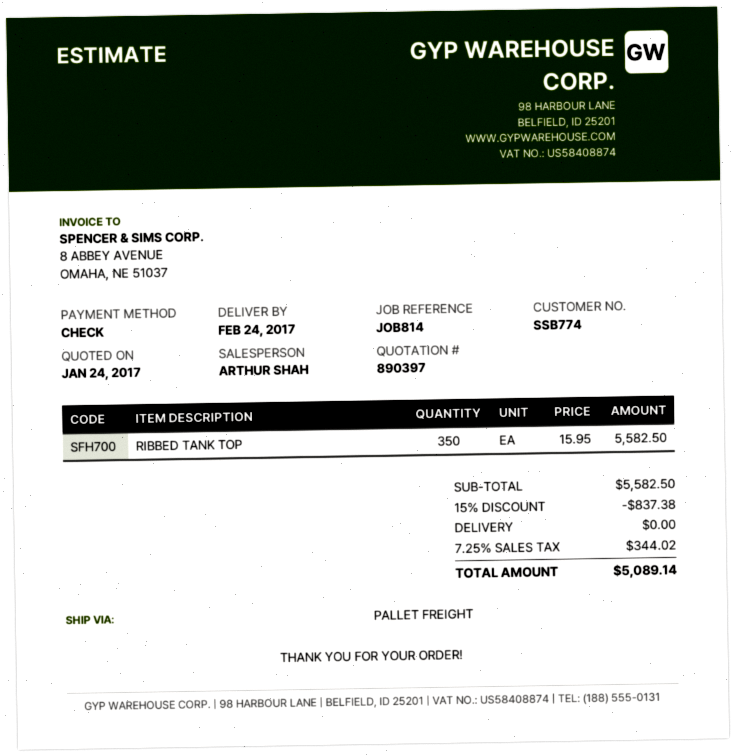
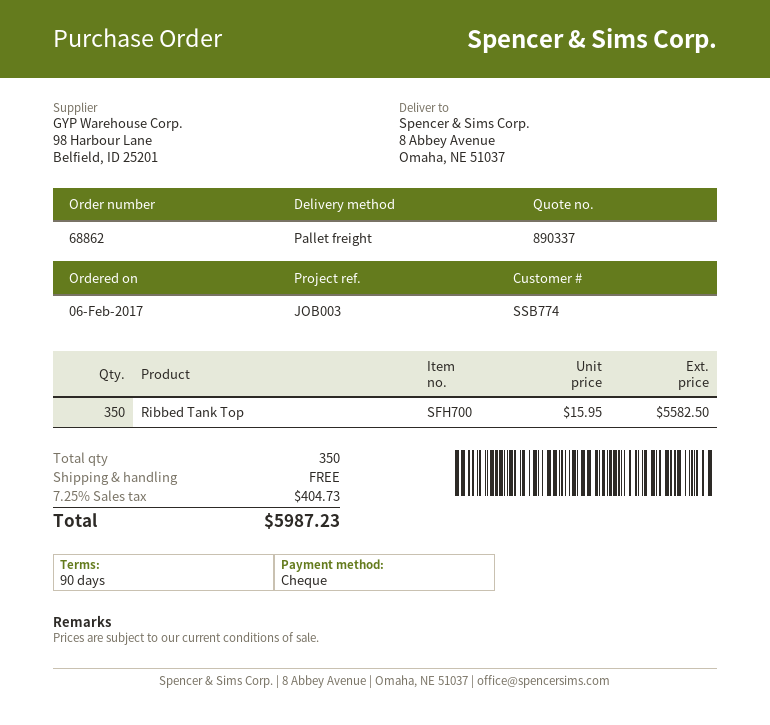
quote number: 890397 -> 890337
reference: JOB814 -> JOB003
discount: 15% = 837.38 -> none
tax: 7.25% = 344.02 -> 7.25% = 404.73
total: 5089.14 -> 5987.23

